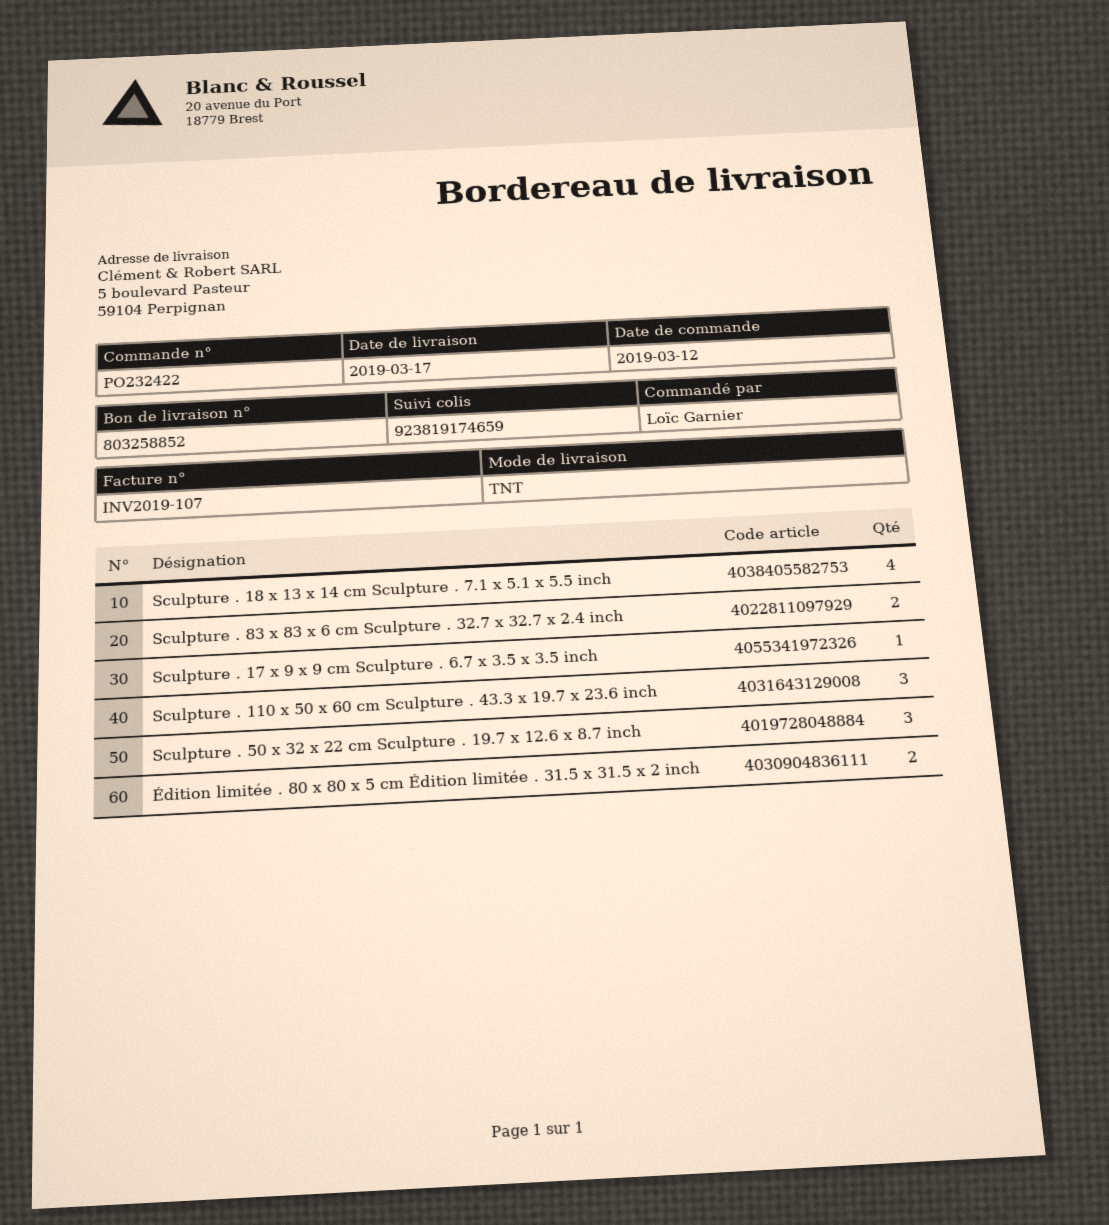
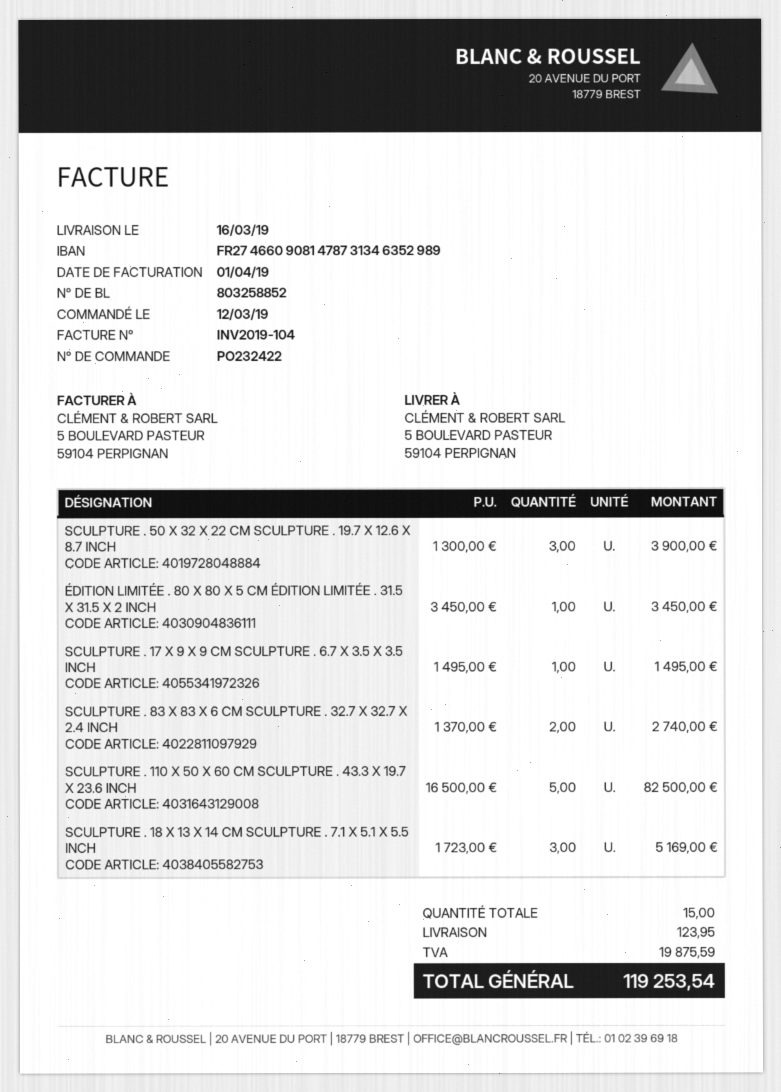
delivery date: 2019-03-17 -> 2019-03-16
invoice number: INV2019-107 -> INV2019-104
Sculpture . 18 x 13 x 14 cm Sculpture . 7.1 x 5.1 x 5.5 inch: 4 -> 3
Sculpture . 110 x 50 x 60 cm Sculpture . 43.3 x 19.7 x 23.6 inch: 3 -> 5
Édition limitée . 80 x 80 x 5 cm Édition limitée . 31.5 x 31.5 x 2 inch: 2 -> 1

